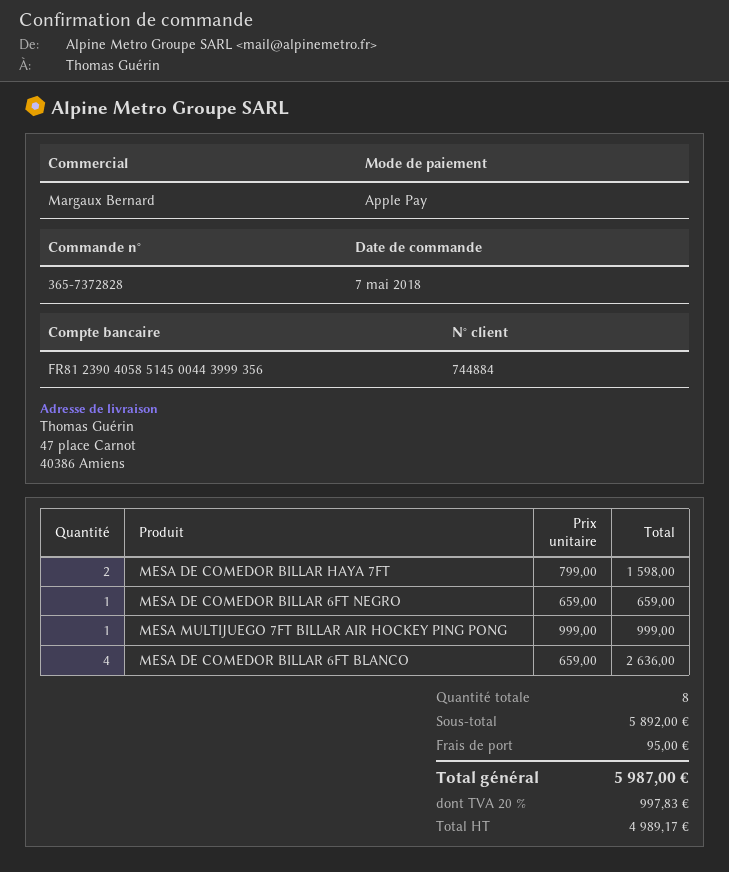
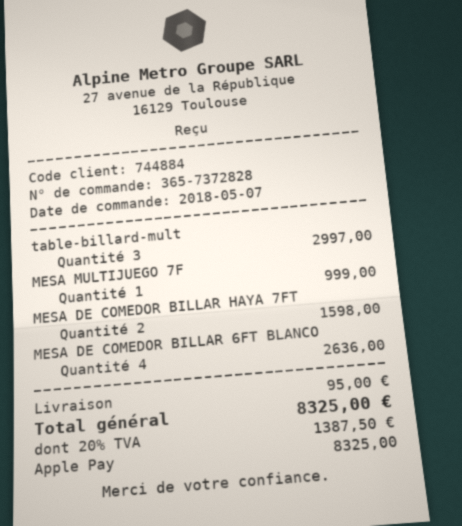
MESA DE COMEDOR BILLAR 6FT NEGRO: 1 for 659.00 -> none
table-billard-mult: none -> 3 for 2997.00
tax: 20% = 997.83 -> 20% = 1387.50
total: 5987.00 -> 8325.00

